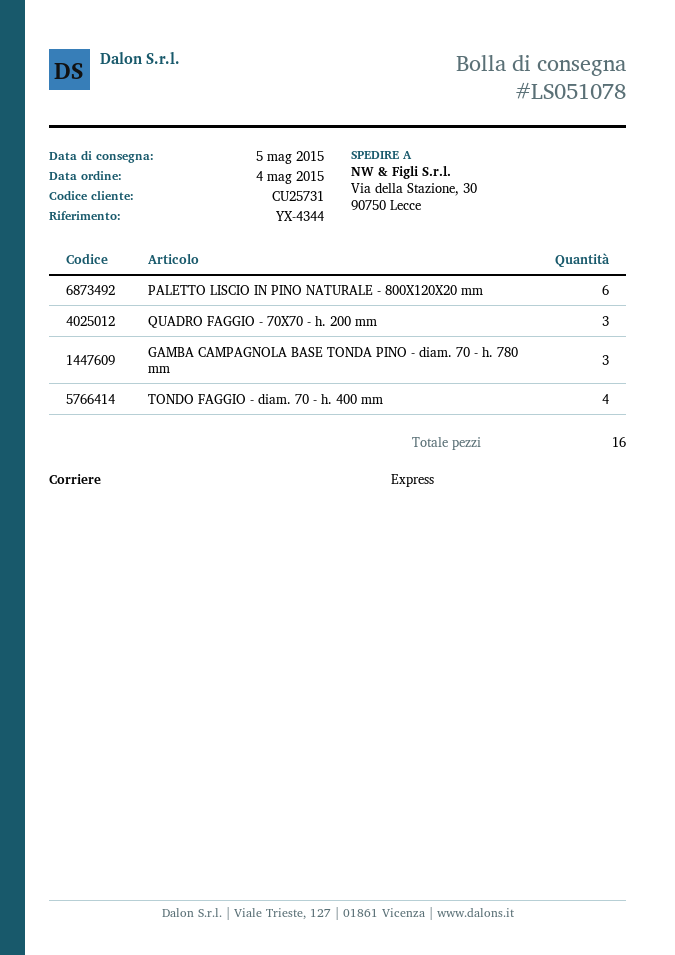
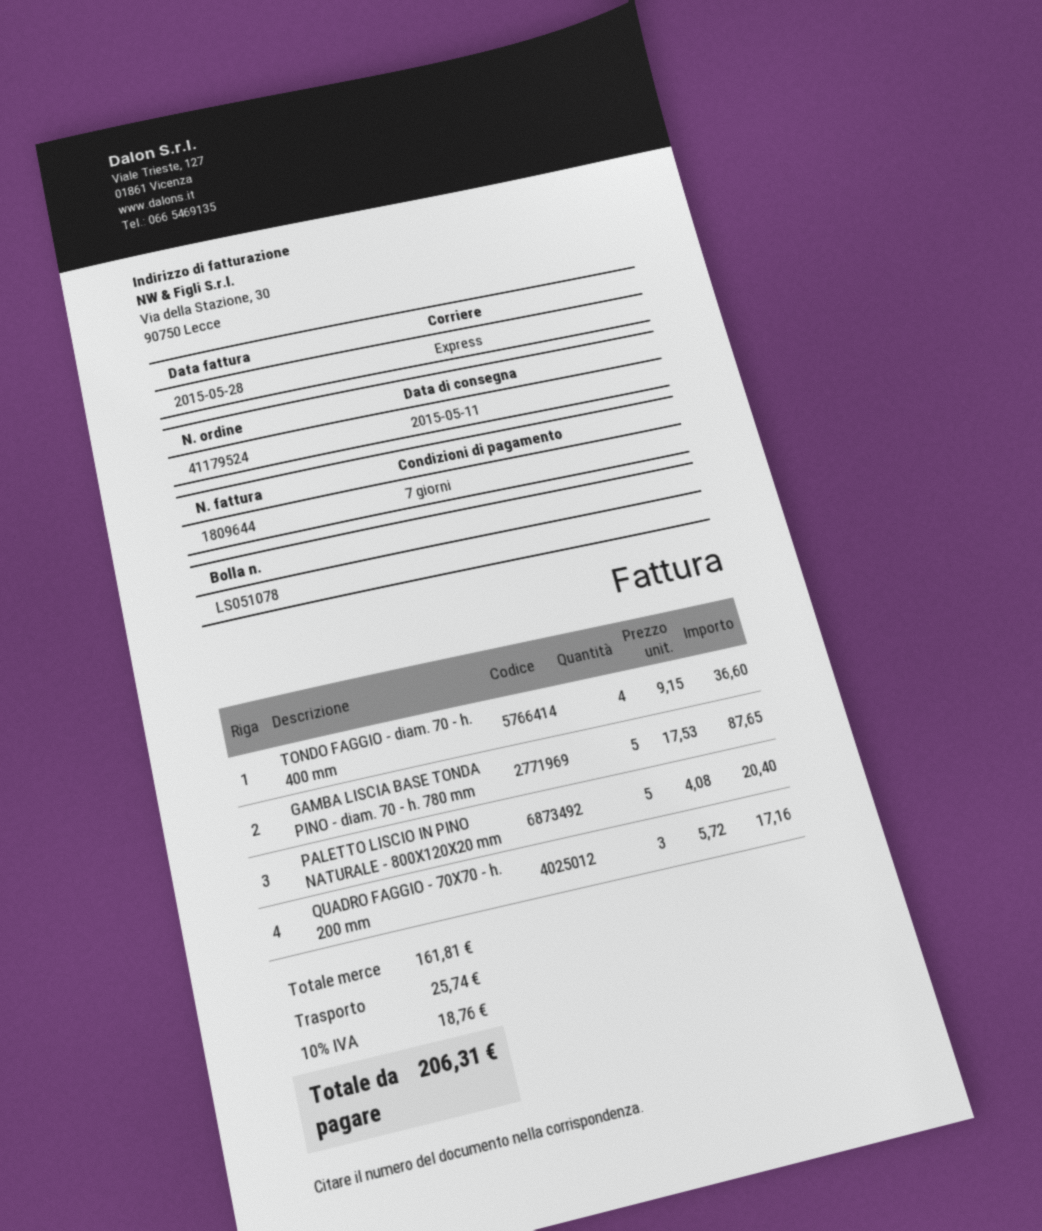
delivery date: 2015-05-05 -> 2015-05-11
PALETTO LISCIO IN PINO NATURALE - 800X120X20 mm: 6 -> 5
GAMBA CAMPAGNOLA BASE TONDA PINO - diam. 70 - h. 780 mm: 3 -> none
GAMBA LISCIA BASE TONDA PINO - diam. 70 - h. 780 mm: none -> 5

